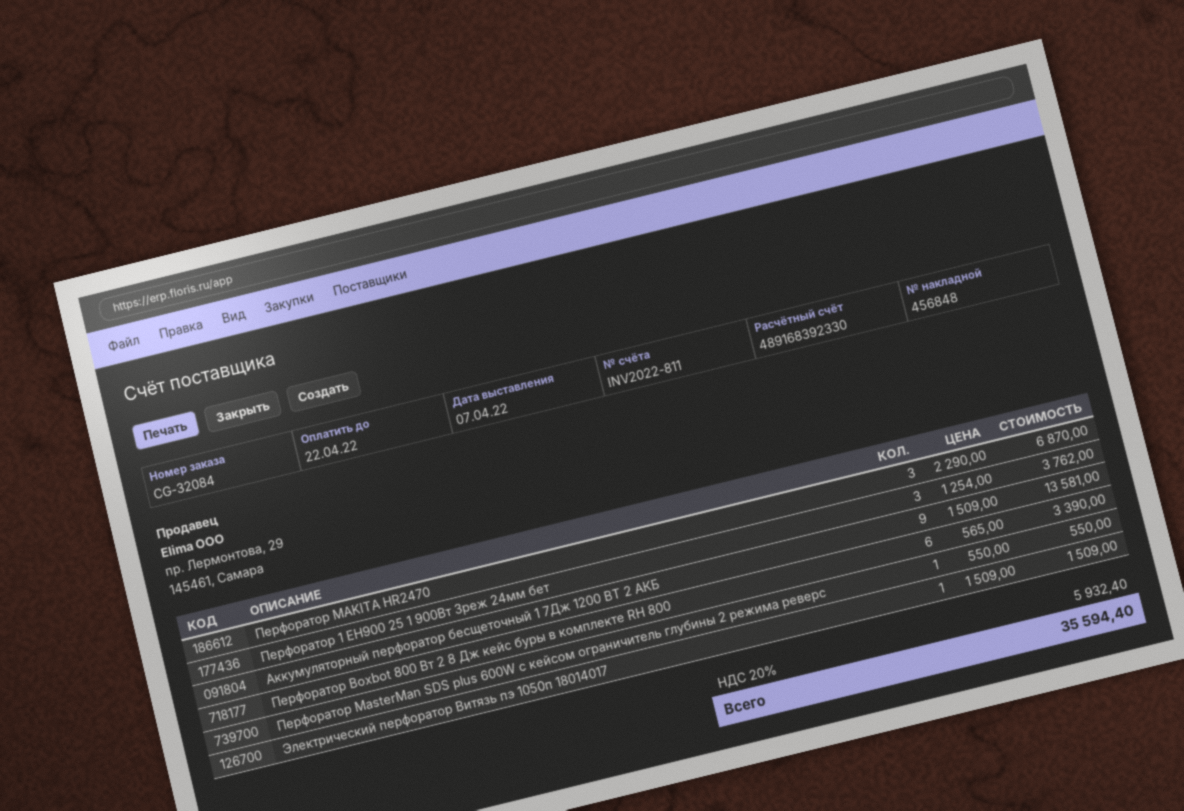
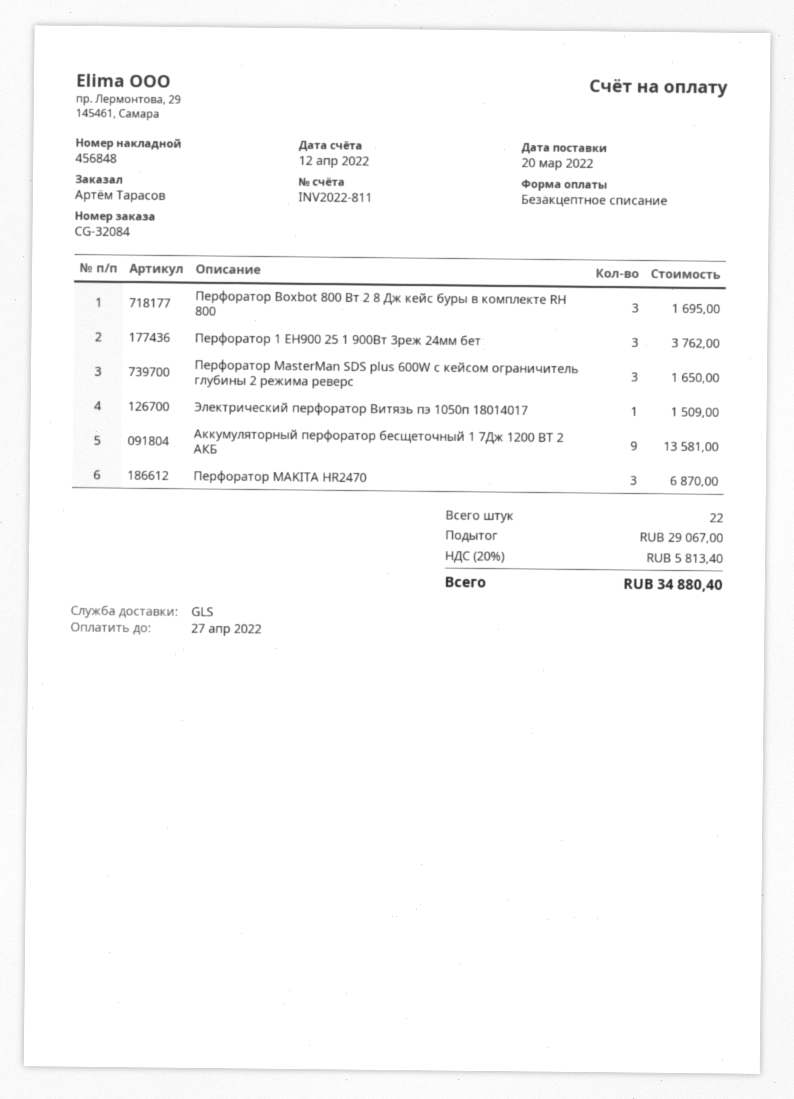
invoice date: 2022-04-07 -> 2022-04-12
due date: 2022-04-22 -> 2022-04-27
Перфоратор Boxbot 800 Вт 2 8 Дж кейс буры в комплекте RH 800: 6 for 3390.00 -> 3 for 1695.00
Перфоратор MasterMan SDS plus 600W с кейсом ограничитель глубины 2 режима реверс: 1 for 550.00 -> 3 for 1650.00
tax: 20% = 5932.40 -> 20% = 5813.40
total: 35594.40 -> 34880.40

